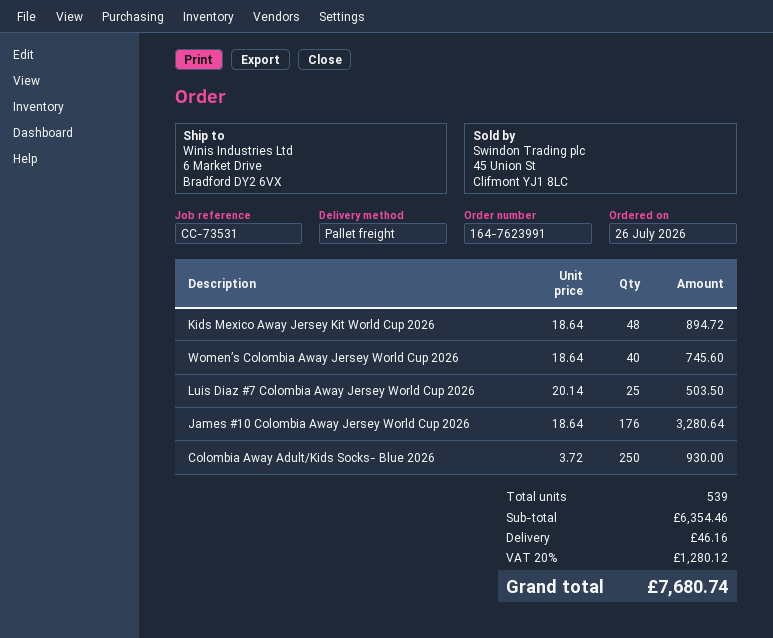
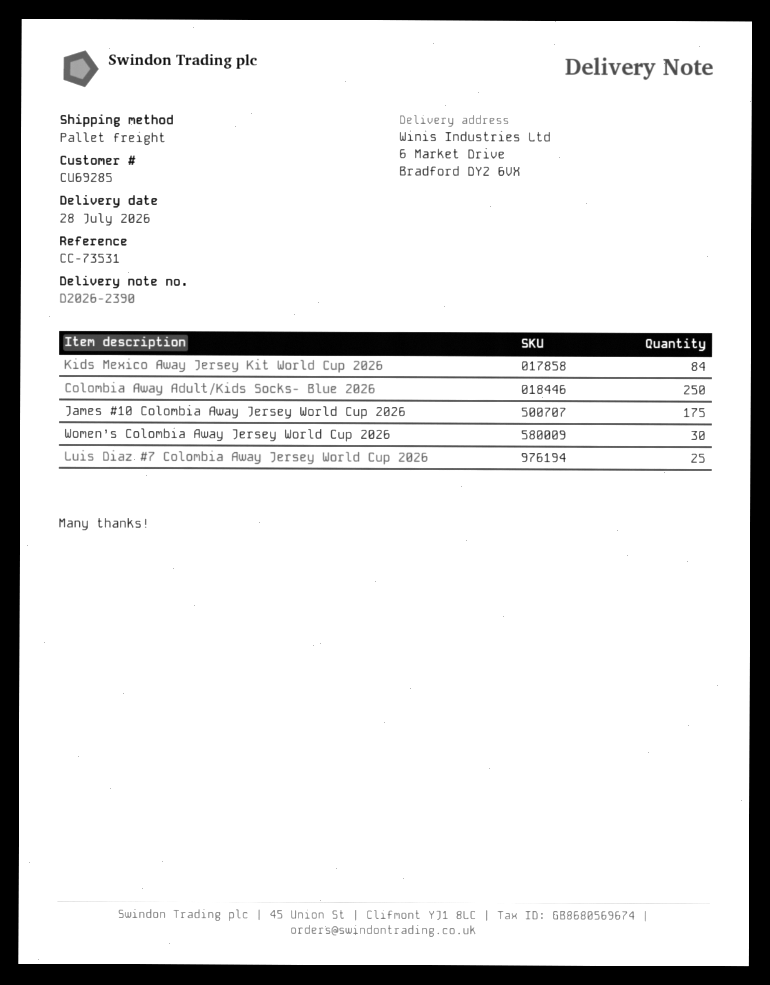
Kids Mexico Away Jersey Kit World Cup 2026: 48 -> 84
Women’s Colombia Away Jersey World Cup 2026: 40 -> 30
James #10 Colombia Away Jersey World Cup 2026: 176 -> 175

